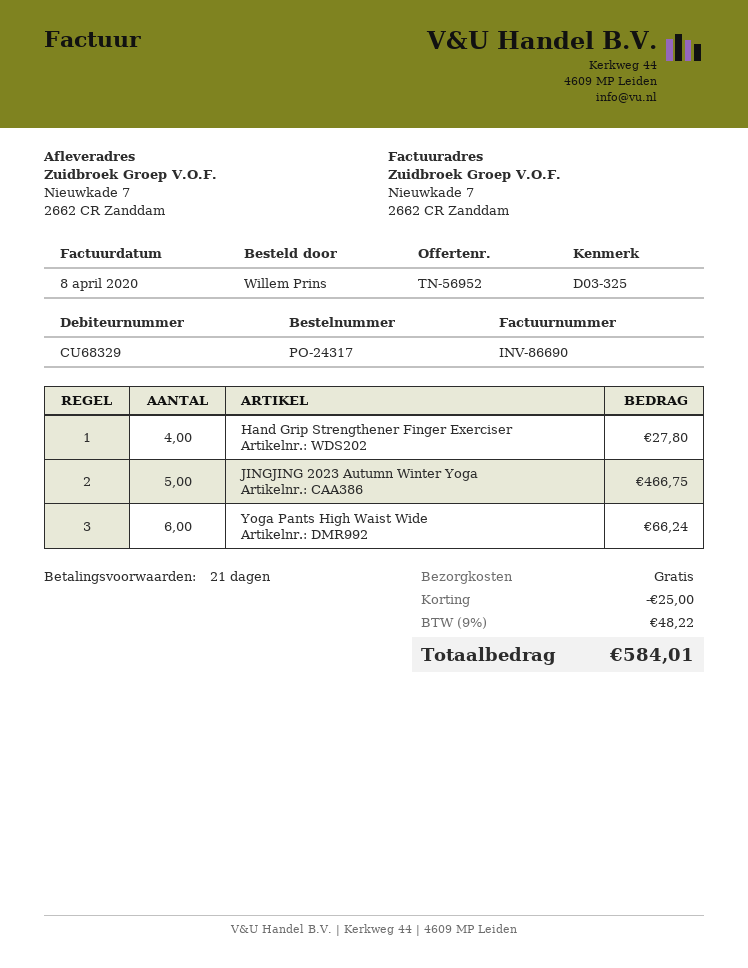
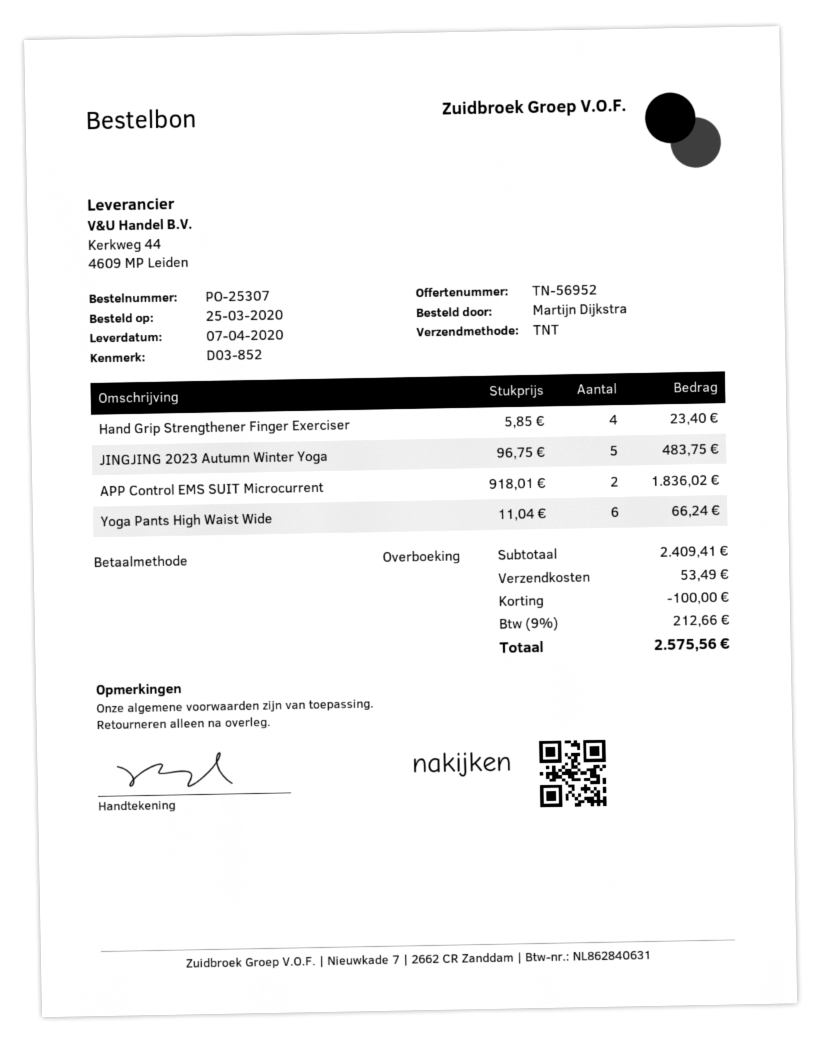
order number: PO-24317 -> PO-25307
reference: D03-325 -> D03-852
ordered by: Willem Prins -> Martijn Dijkstra
Hand Grip Strengthener Finger Exerciser: 4 for 27.80 -> 4 for 23.40
JINGJING 2023 Autumn Winter Yoga: 5 for 466.75 -> 5 for 483.75
APP Control EMS SUIT Microcurrent: none -> 2 for 1836.02
discount: 25.00 -> 100.00
shipping: 0.00 -> 53.49
tax: 9% = 48.22 -> 9% = 212.66
total: 584.01 -> 2575.56

